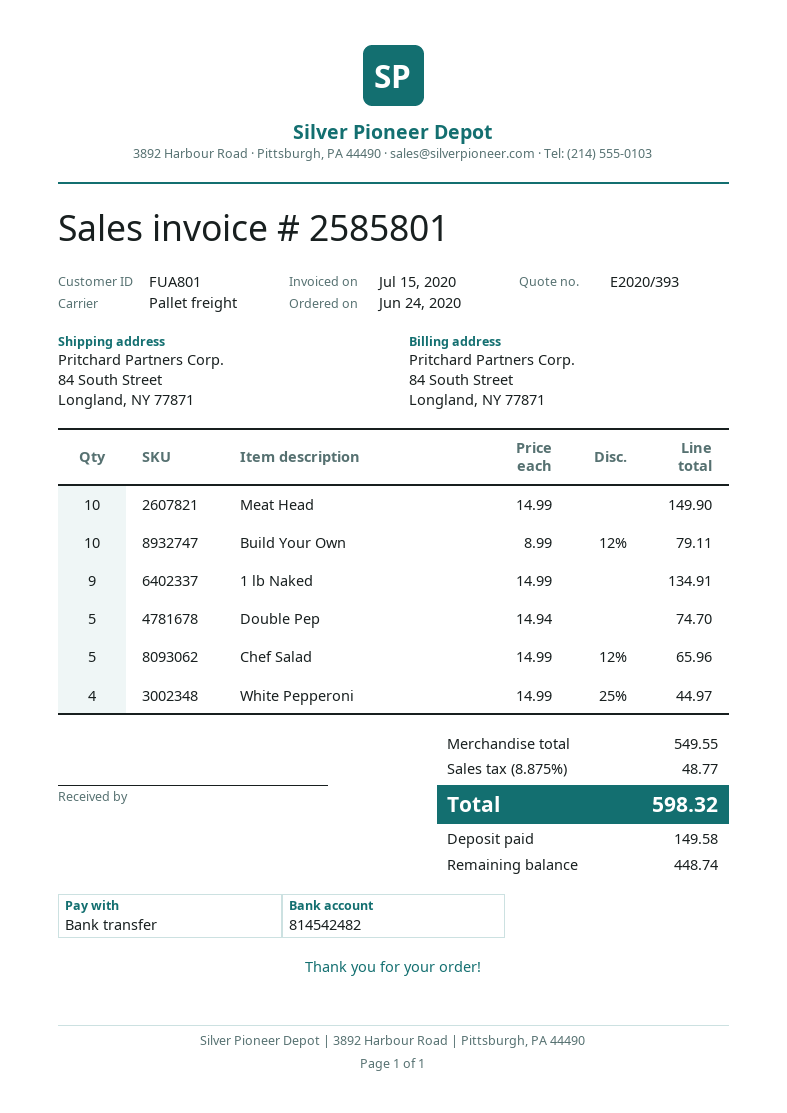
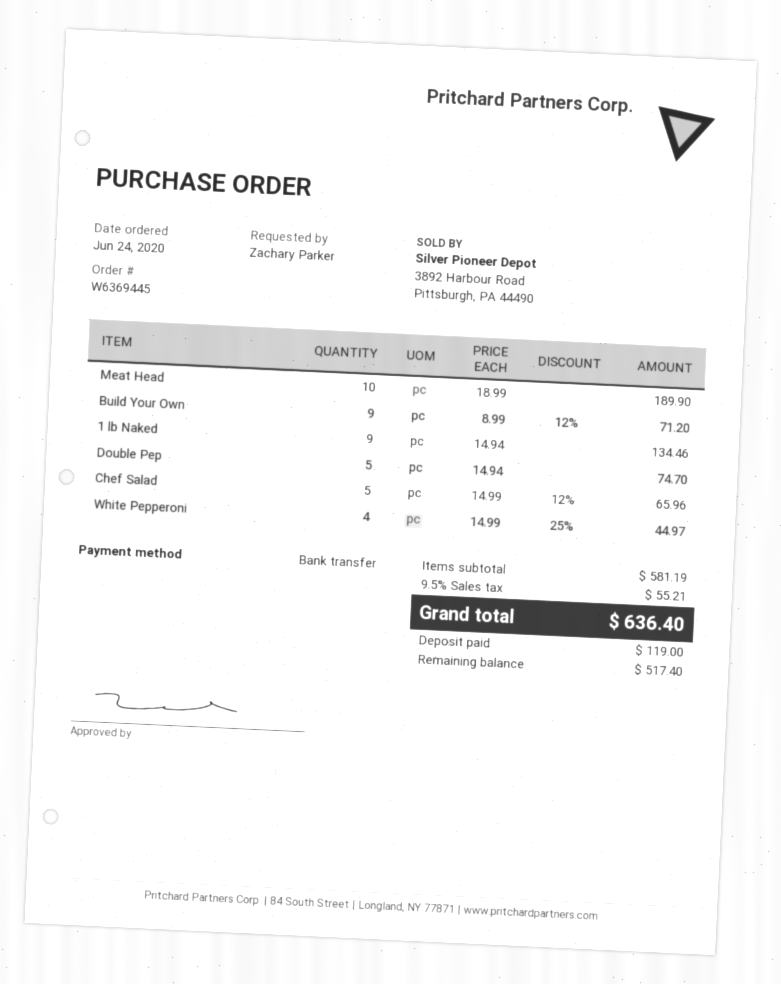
Meat Head: 10 x 14.99 = 149.90 -> 10 x 18.99 = 189.90
Build Your Own: 10 x 8.99 - 12% = 79.11 -> 9 x 8.99 - 12% = 71.20
1 lb Naked: 9 x 14.99 = 134.91 -> 9 x 14.94 = 134.46
subtotal: 549.55 -> 581.19
tax: 8.875% = 48.77 -> 9.5% = 55.21
total: 598.32 -> 636.40
deposit: 149.58 -> 119.00
balance: 448.74 -> 517.40

